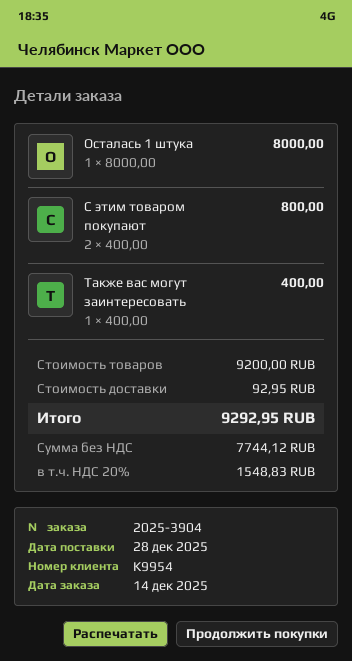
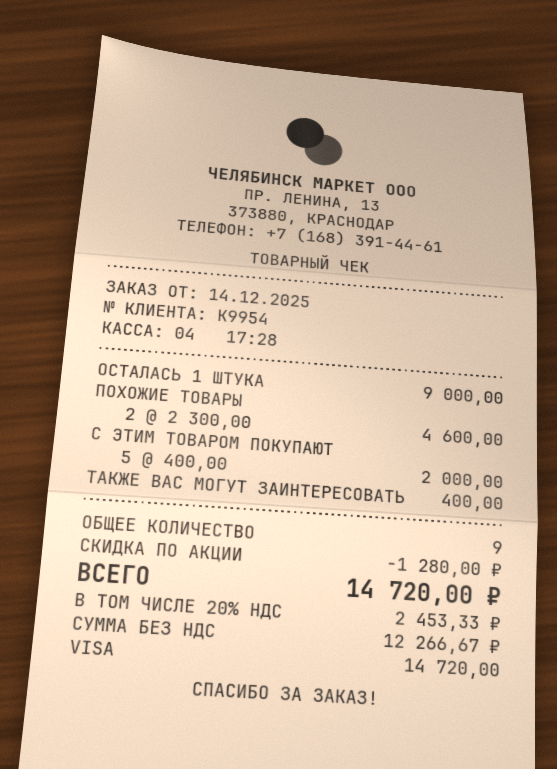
Осталась 1 штука: 1 x 8000.00 = 8000.00 -> 1 x 9000.00 = 9000.00
С этим товаром покупают: 2 x 400.00 = 800.00 -> 5 x 400.00 = 2000.00
ПОХОЖИЕ ТОВАРЫ: none -> 2 x 2300.00 = 4600.00
discount: none -> 1280.00
shipping: 92.95 -> none
net: 7744.12 -> 12266.67
tax: 20% = 1548.83 -> 20% = 2453.33
total: 9292.95 -> 14720.00

